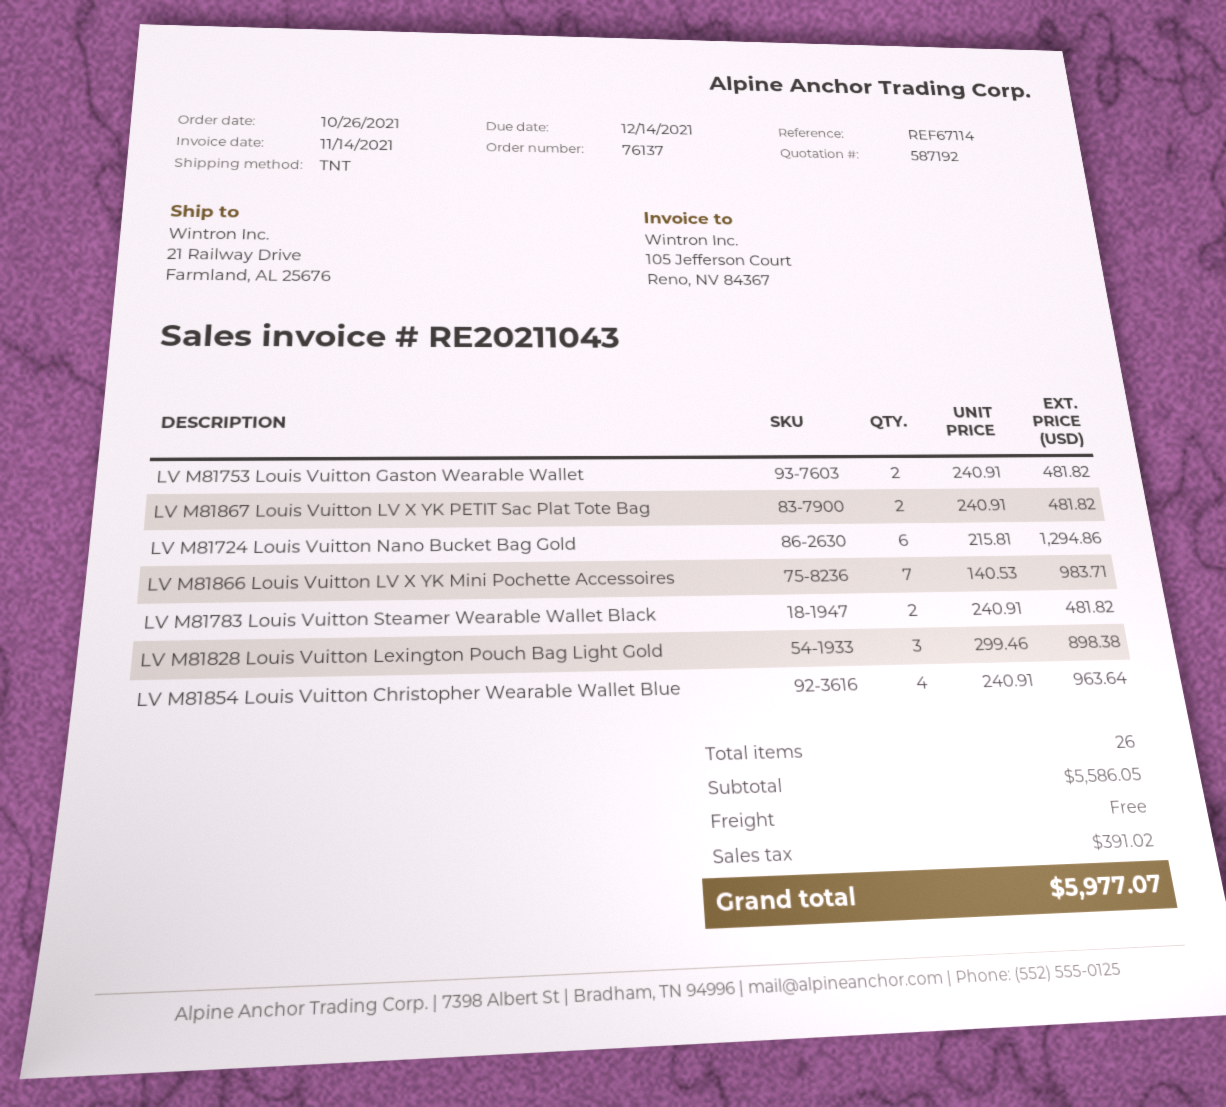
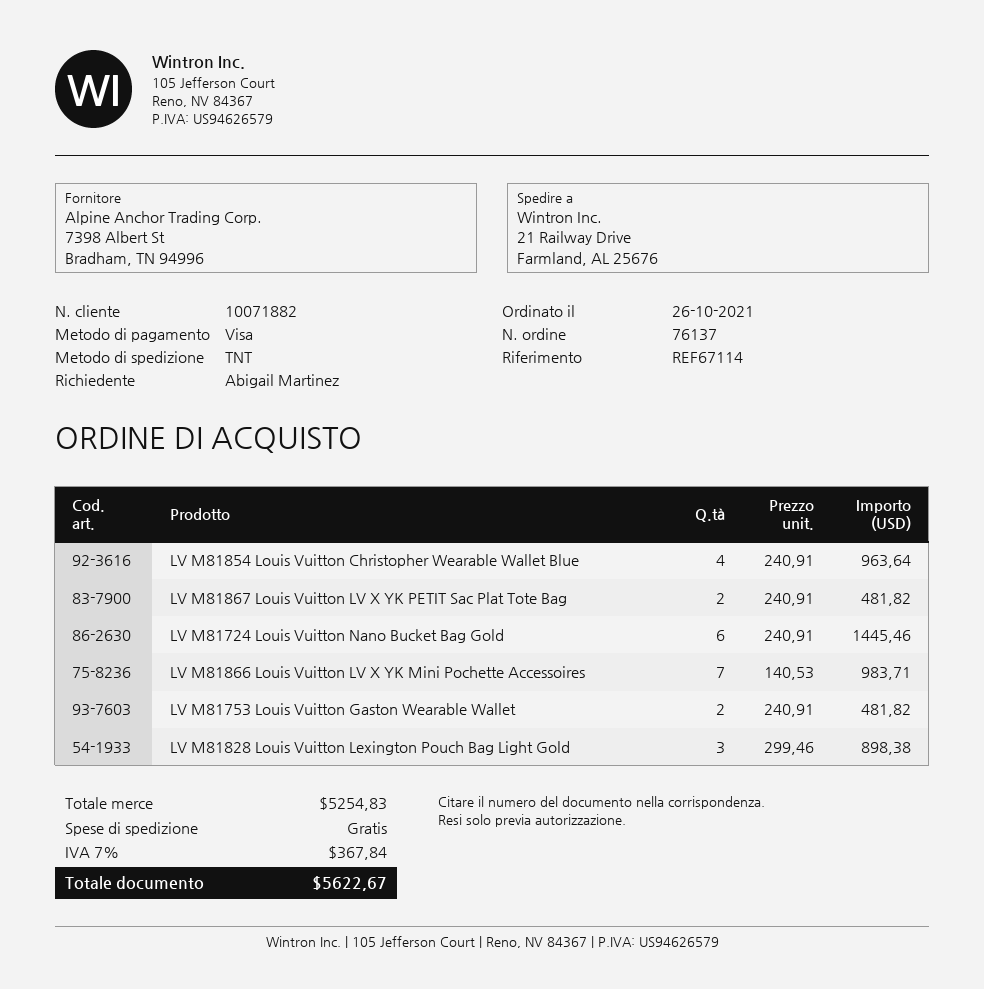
LV M81724 Louis Vuitton Nano Bucket Bag Gold: 6 x 215.81 = 1294.86 -> 6 x 240.91 = 1445.46
LV M81783 Louis Vuitton Steamer Wearable Wallet Black: 2 x 240.91 = 481.82 -> none
subtotal: 5586.05 -> 5254.83
tax: 391.02 -> 367.84
total: 5977.07 -> 5622.67

